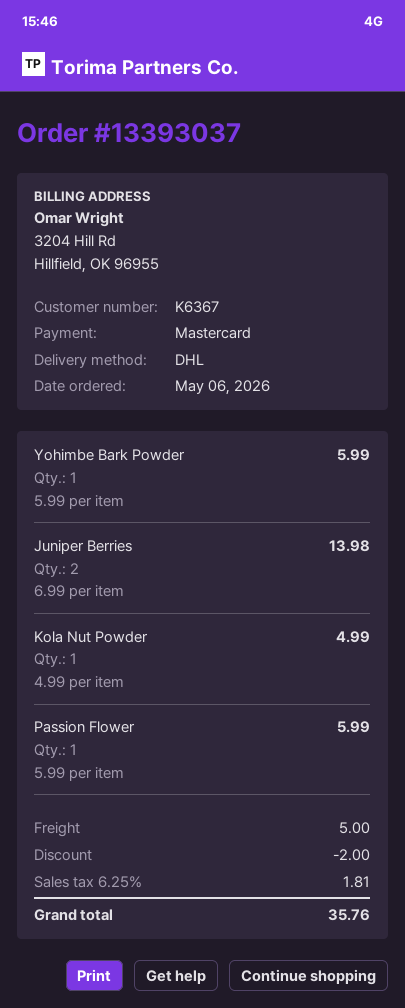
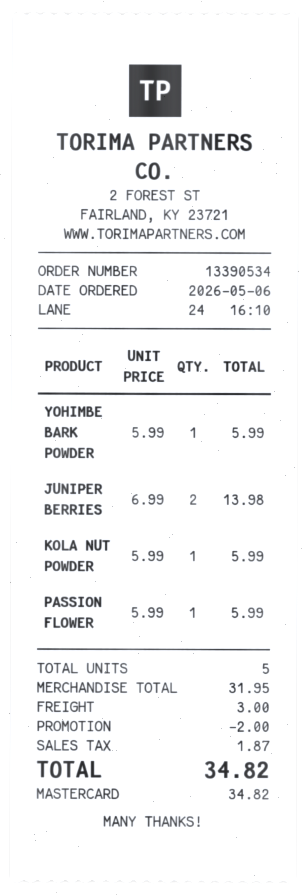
order number: 13393037 -> 13390534
Kola Nut Powder: 1 x 4.99 = 4.99 -> 1 x 5.99 = 5.99
shipping: 5.00 -> 3.00
tax: 1.81 -> 1.87
total: 35.76 -> 34.82

